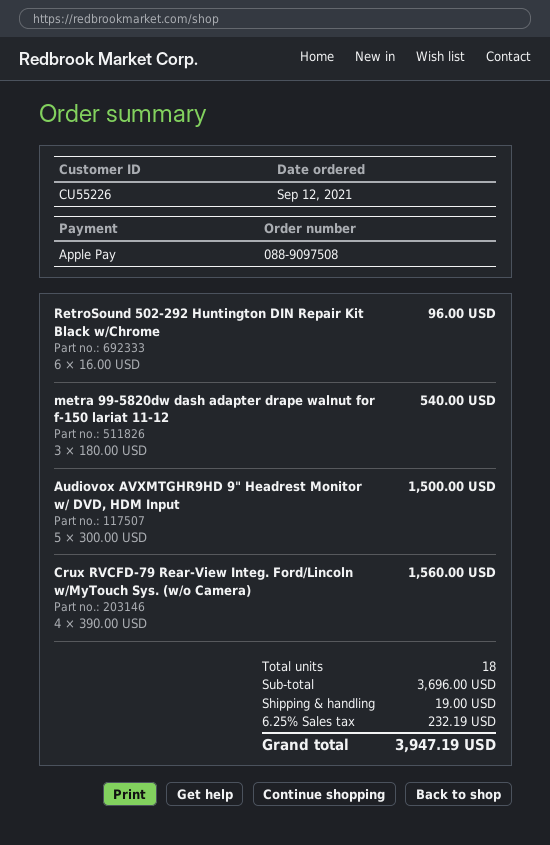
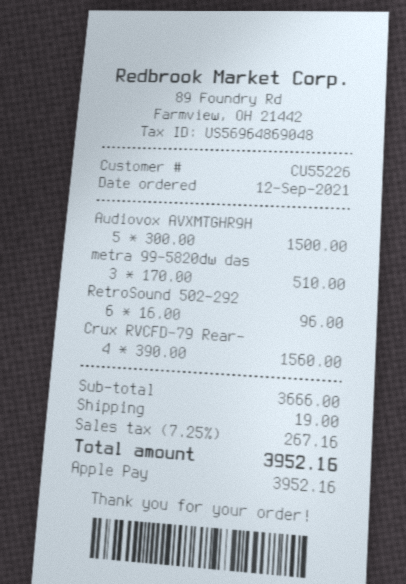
metra 99-5820dw dash adapter drape walnut for f-150 lariat 11-12: 3 x 180.00 = 540.00 -> 3 x 170.00 = 510.00
subtotal: 3696.00 -> 3666.00
tax: 6.25% = 232.19 -> 7.25% = 267.16
total: 3947.19 -> 3952.16

